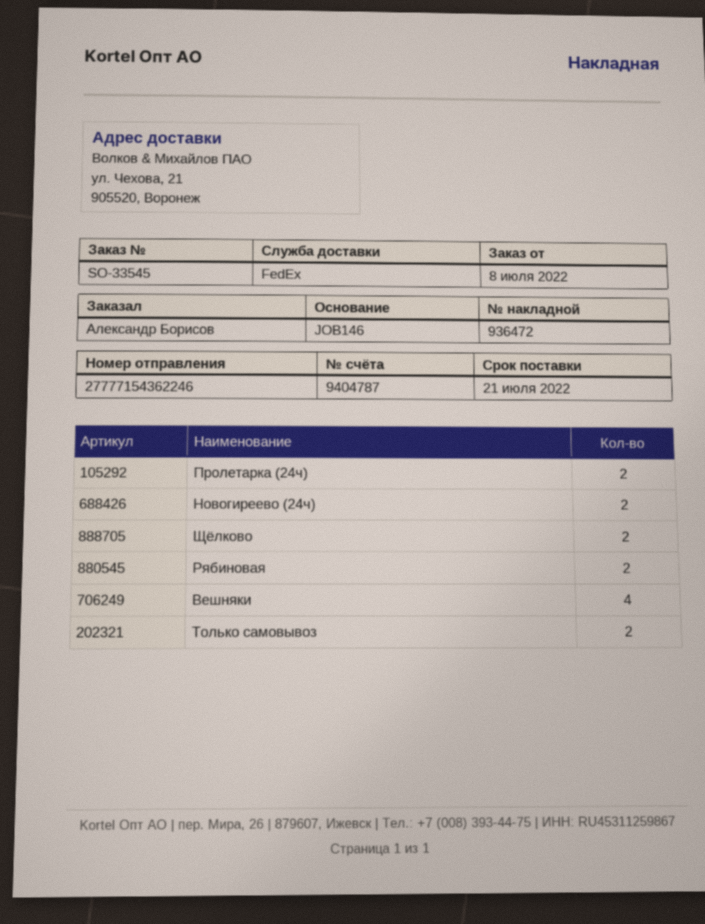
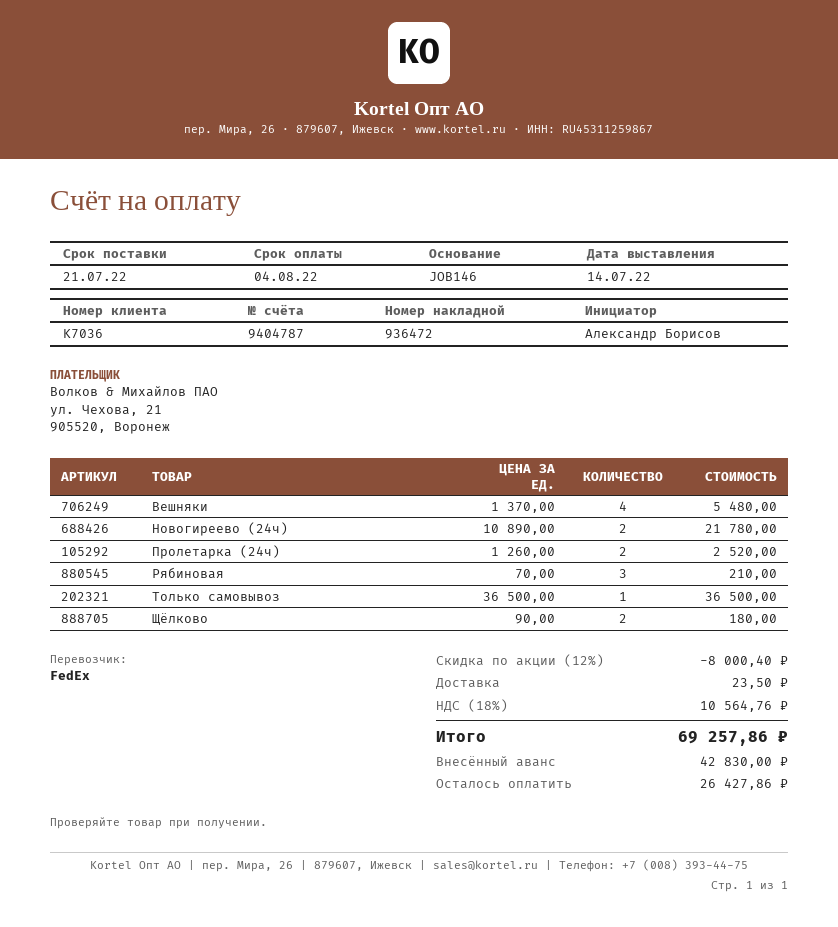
Рябиновая: 2 -> 3
Только самовывоз: 2 -> 1

